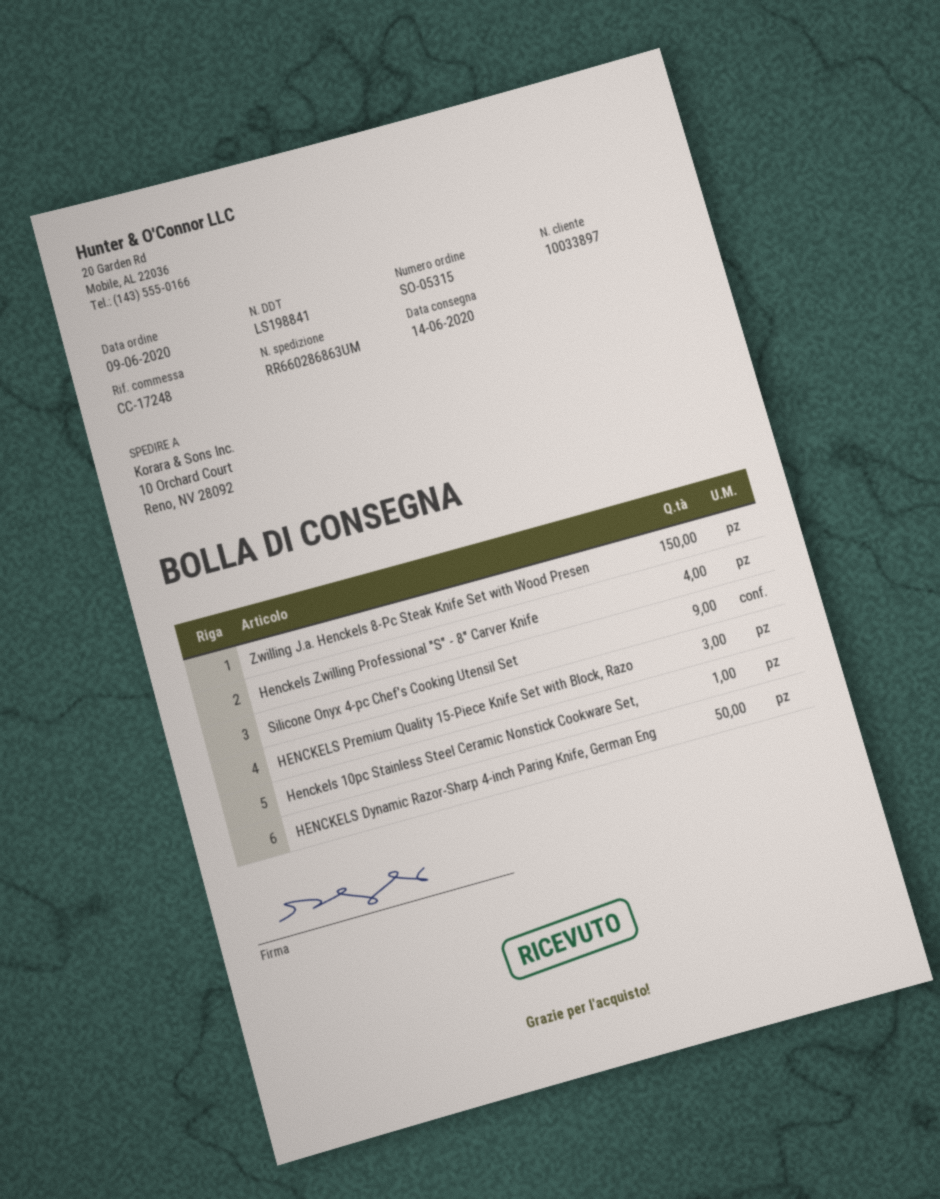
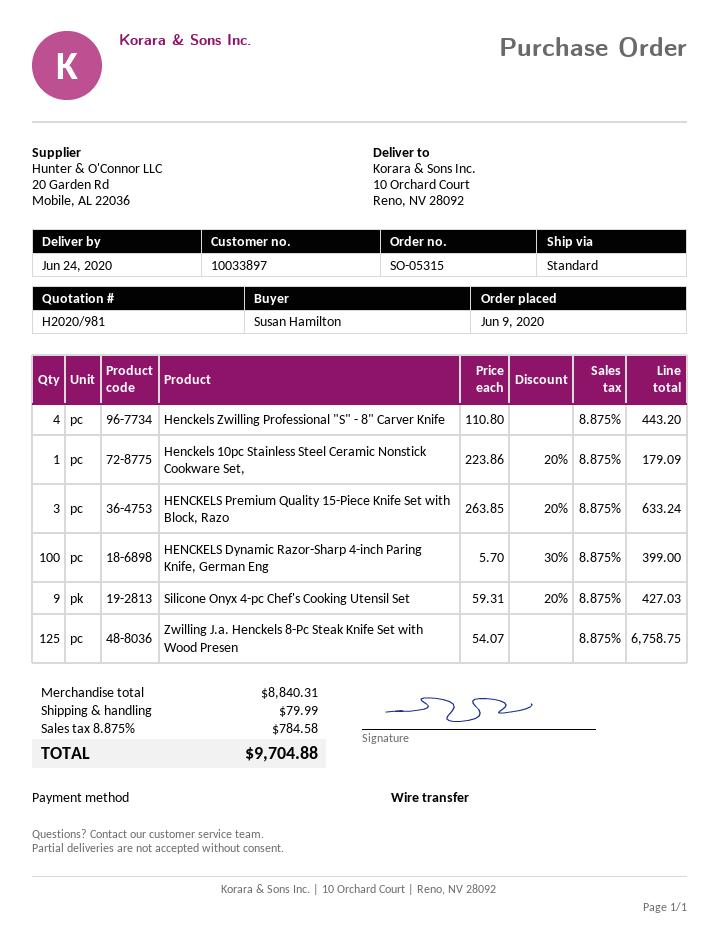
delivery date: 2020-06-14 -> 2020-06-24
Zwilling J.a. Henckels 8-Pc Steak Knife Set with Wood Presen: 150 -> 125
HENCKELS Dynamic Razor-Sharp 4-inch Paring Knife, German Eng: 50 -> 100

